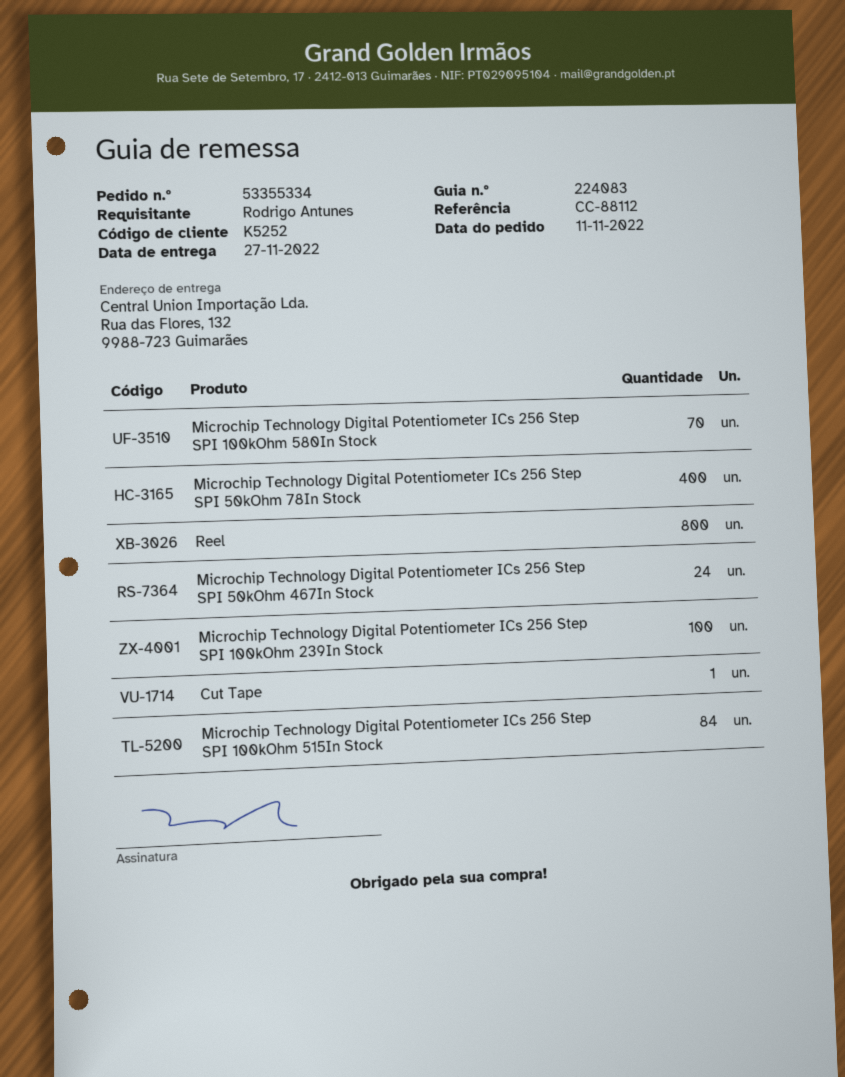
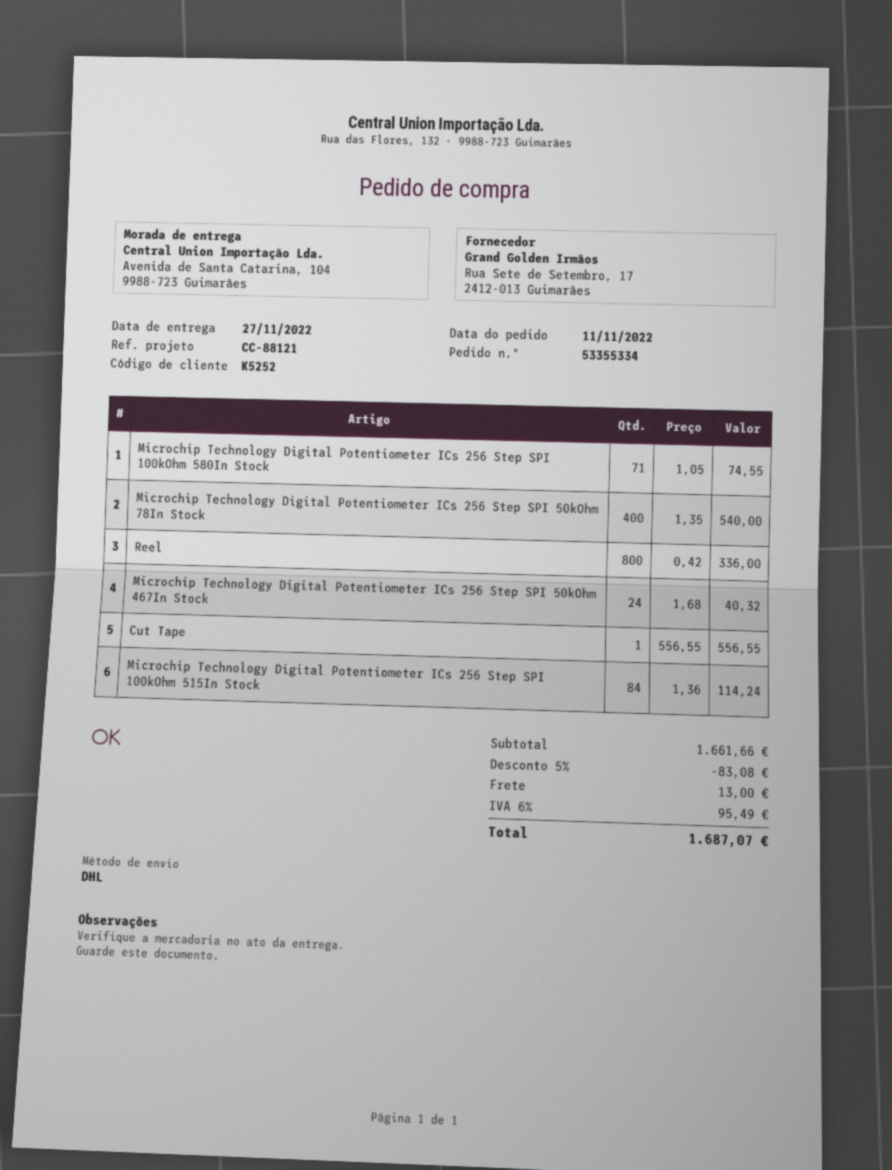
reference: CC-88112 -> CC-88121
ship to: Rua das Flores, 132, 9988-723 Guimarães -> Avenida de Santa Catarina, 104, 9988-723 Guimarães
Microchip Technology Digital Potentiometer ICs 256 Step SPI 100kOhm 580In Stock: 70 -> 71
Microchip Technology Digital Potentiometer ICs 256 Step SPI 100kOhm 239In Stock: 100 -> none

